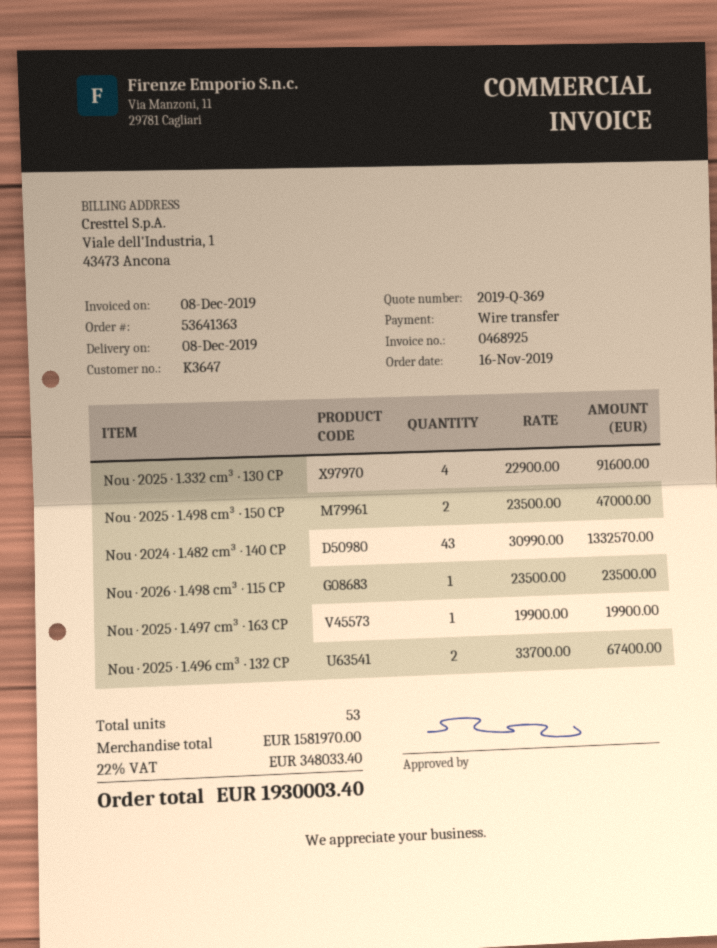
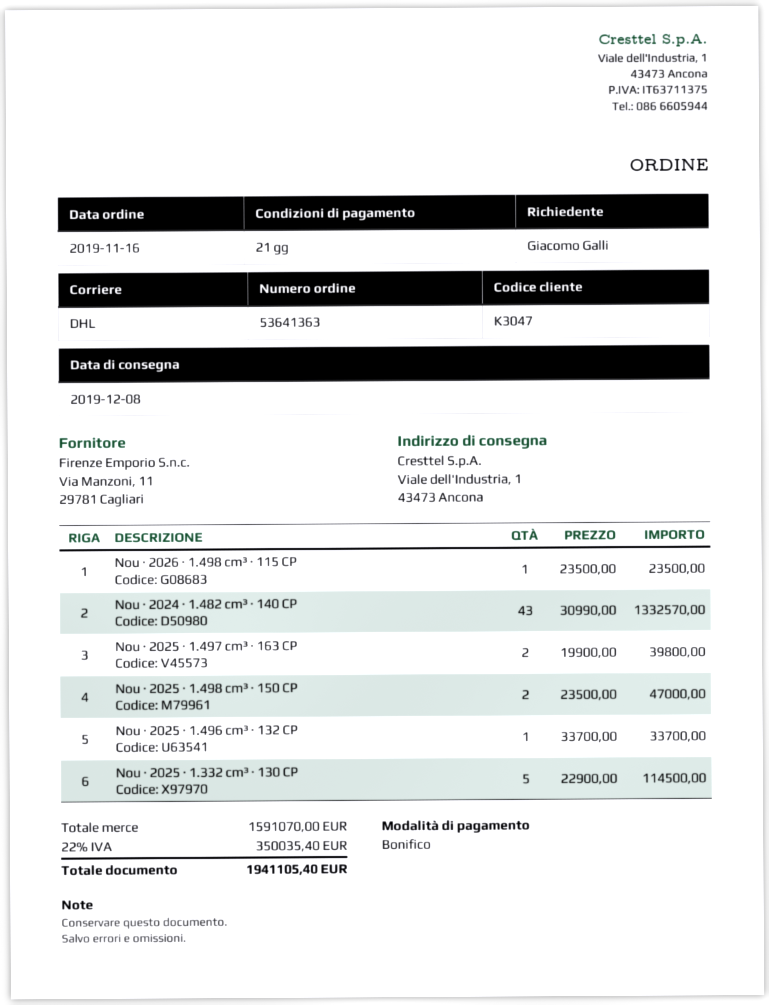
customer number: K3647 -> K3047
Nou · 2025 · 1.332 cm³ · 130 CP: 4 x 22900.00 = 91600.00 -> 5 x 22900.00 = 114500.00
Nou · 2025 · 1.497 cm³ · 163 CP: 1 x 19900.00 = 19900.00 -> 2 x 19900.00 = 39800.00
Nou · 2025 · 1.496 cm³ · 132 CP: 2 x 33700.00 = 67400.00 -> 1 x 33700.00 = 33700.00
subtotal: 1581970.00 -> 1591070.00
tax: 22% = 348033.40 -> 22% = 350035.40
total: 1930003.40 -> 1941105.40

